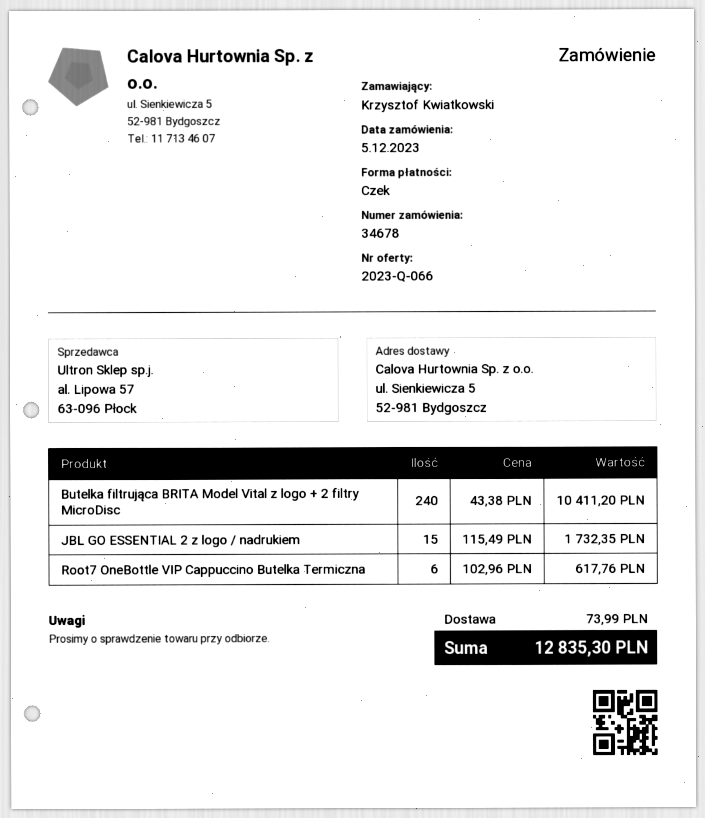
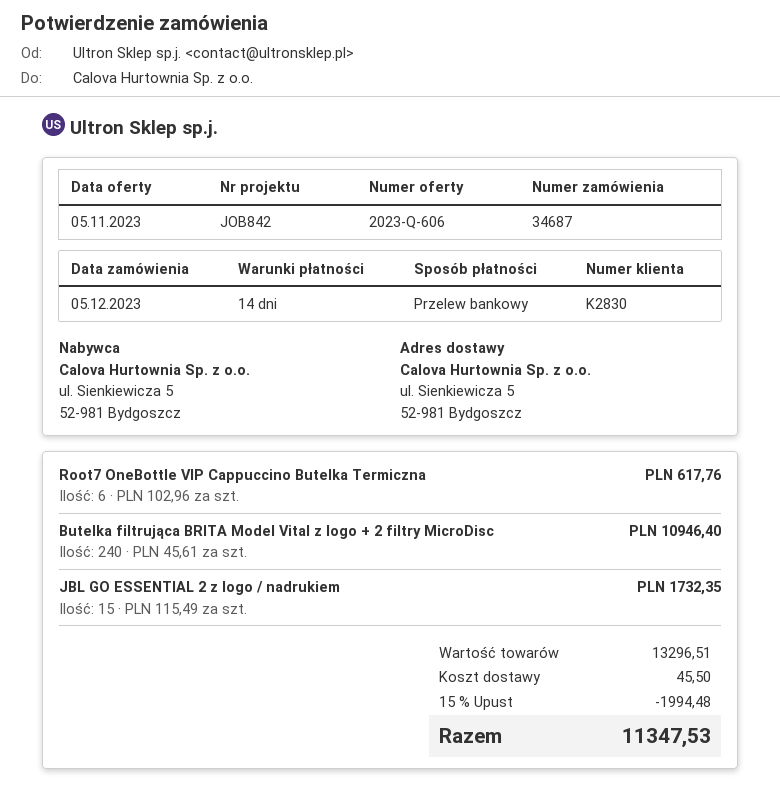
quote number: 2023-Q-066 -> 2023-Q-606
order number: 34678 -> 34687
payment method: cheque -> bank transfer
Butelka filtrująca BRITA Model Vital z logo + 2 filtry MicroDisc: 240 x 43.38 = 10411.20 -> 240 x 45.61 = 10946.40
discount: none -> 15% = 1994.48
shipping: 73.99 -> 45.50
total: 12835.30 -> 11347.53

